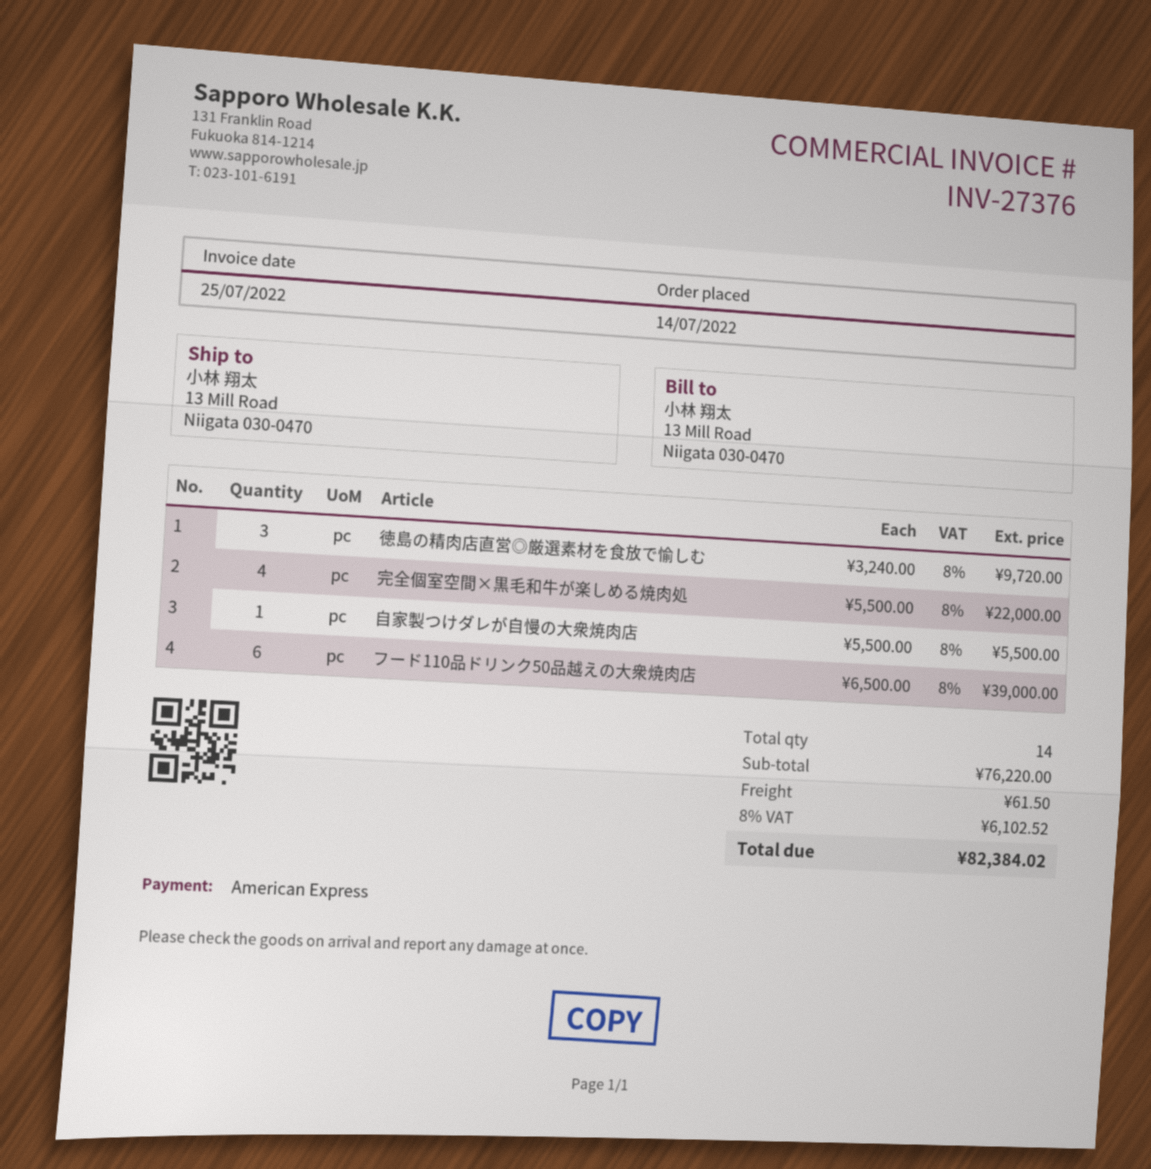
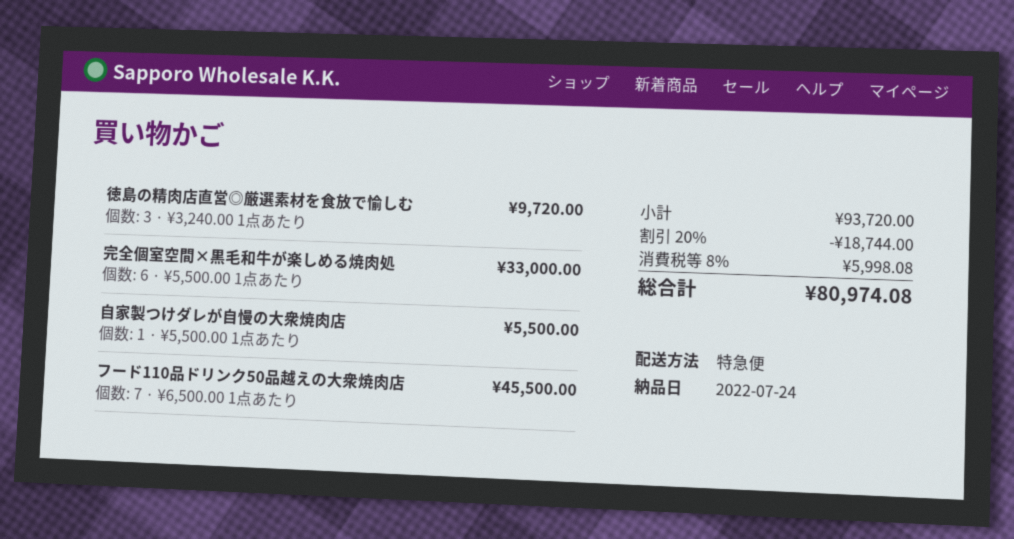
完全個室空間×黒毛和牛が楽しめる焼肉処: 4 x 5500.00 = 22000.00 -> 6 x 5500.00 = 33000.00
フード110品ドリンク50品越えの大衆焼肉店: 6 x 6500.00 = 39000.00 -> 7 x 6500.00 = 45500.00
subtotal: 76220.00 -> 93720.00
discount: none -> 20% = 18744.00
shipping: 61.50 -> none
tax: 8% = 6102.52 -> 8% = 5998.08
total: 82384.02 -> 80974.08

